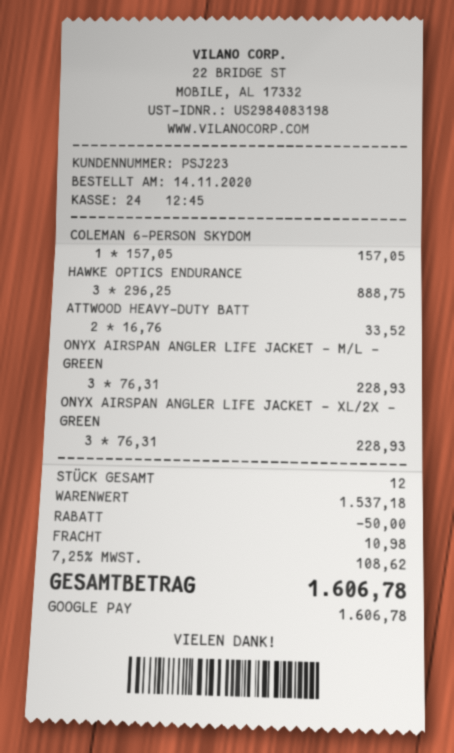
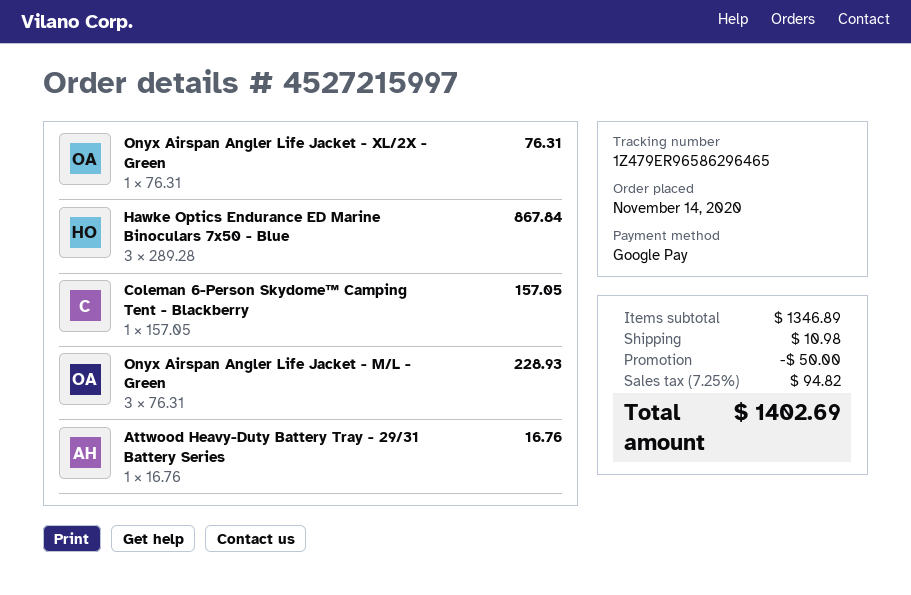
HAWKE OPTICS ENDURANCE: 3 x 296.25 = 888.75 -> 3 x 289.28 = 867.84
ATTWOOD HEAVY-DUTY BATT: 2 x 16.76 = 33.52 -> 1 x 16.76 = 16.76
ONYX AIRSPAN ANGLER LIFE JACKET - XL/2X - GREEN: 3 x 76.31 = 228.93 -> 1 x 76.31 = 76.31
subtotal: 1537.18 -> 1346.89
tax: 7.25% = 108.62 -> 7.25% = 94.82
total: 1606.78 -> 1402.69

